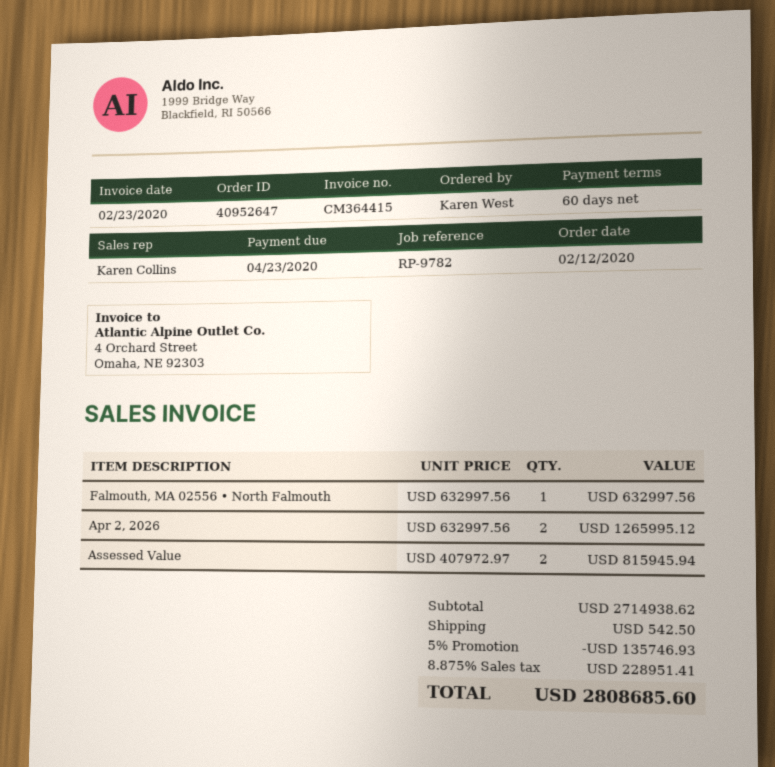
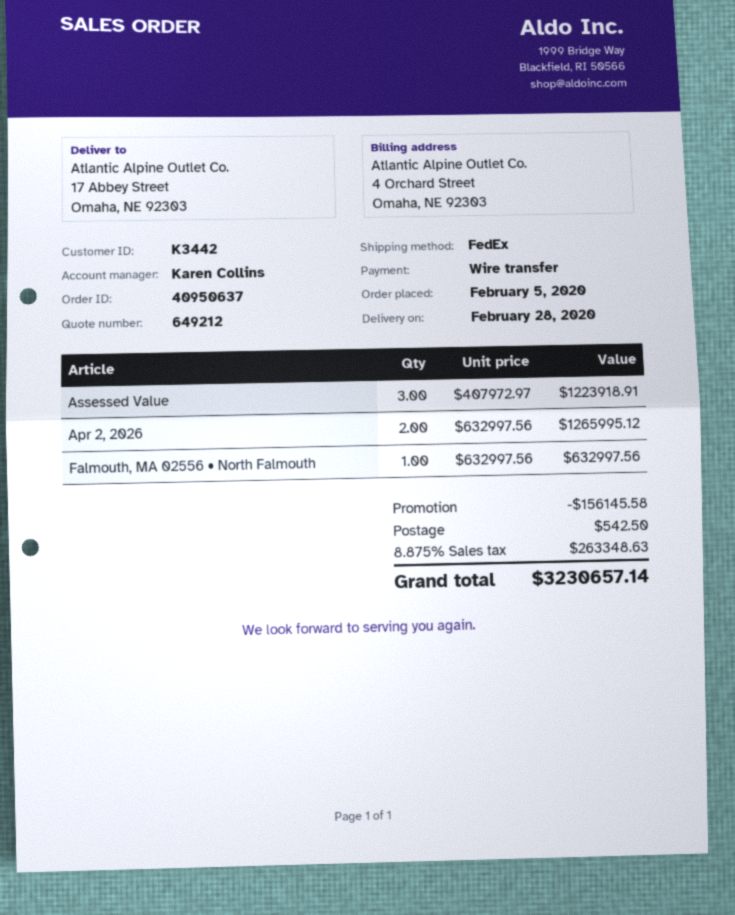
order number: 40952647 -> 40950637
order date: 2020-02-12 -> 2020-02-05
Assessed Value: 2 x 407972.97 = 815945.94 -> 3 x 407972.97 = 1223918.91
discount: 135746.93 -> 156145.58
tax: 8.875% = 228951.41 -> 8.875% = 263348.63
total: 2808685.60 -> 3230657.14

